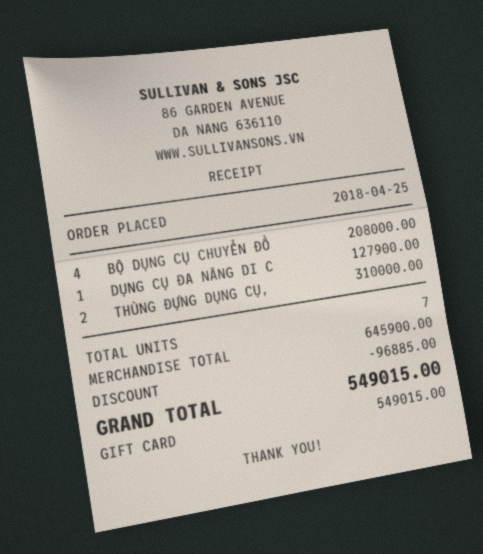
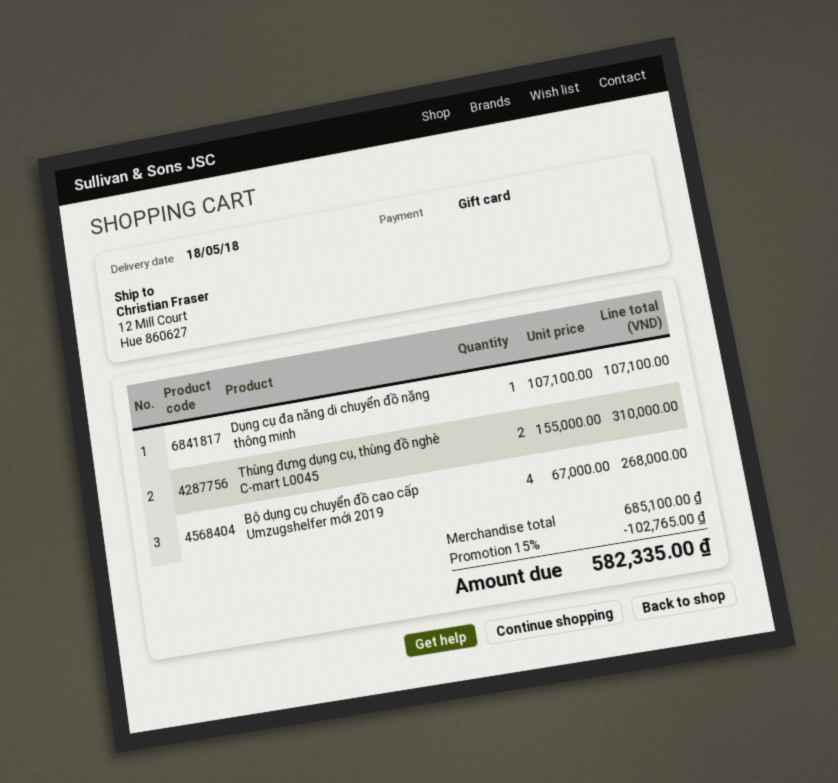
BỘ DỤNG CỤ CHUYỂN ĐỒ: 4 for 208000.00 -> 4 for 268000.00
DỤNG CỤ ĐA NĂNG DI C: 1 for 127900.00 -> 1 for 107100.00
subtotal: 645900.00 -> 685100.00
discount: 96885.00 -> 102765.00
total: 549015.00 -> 582335.00

